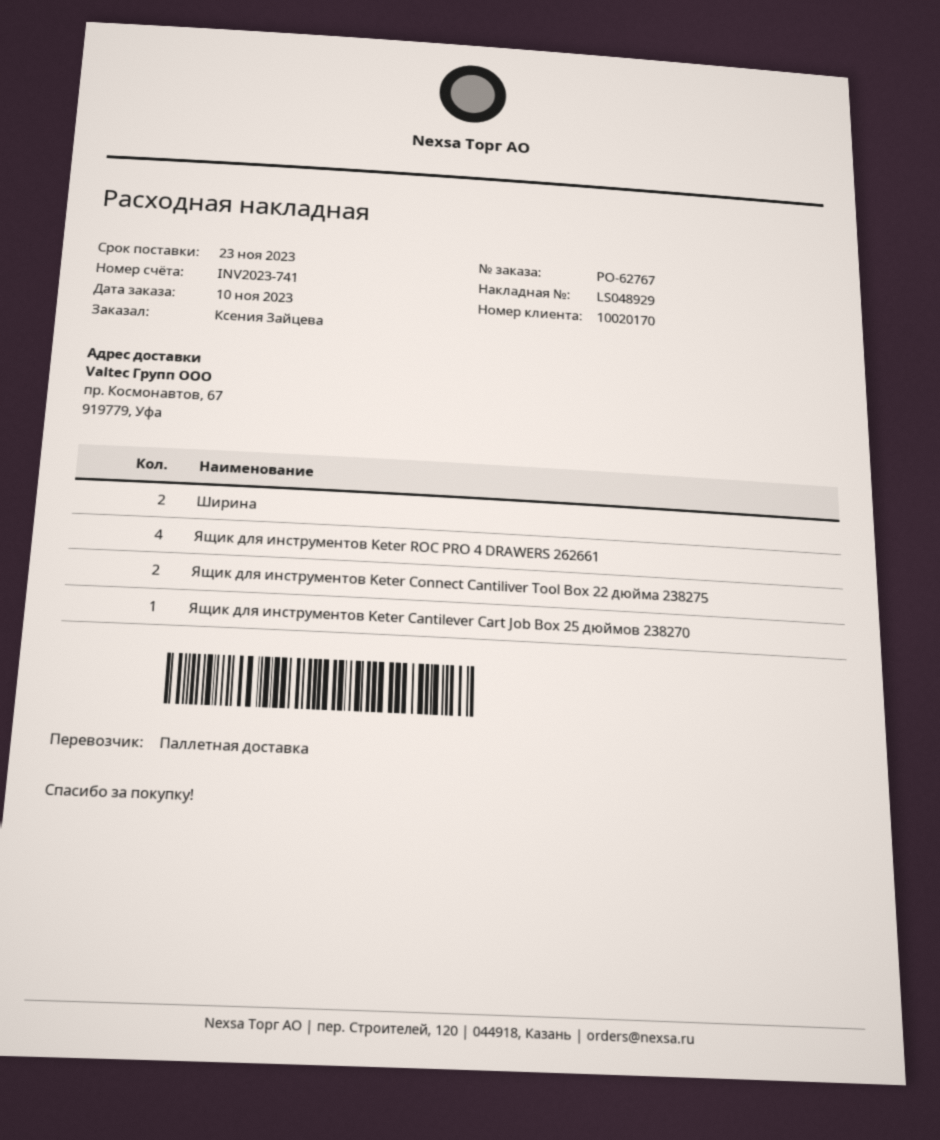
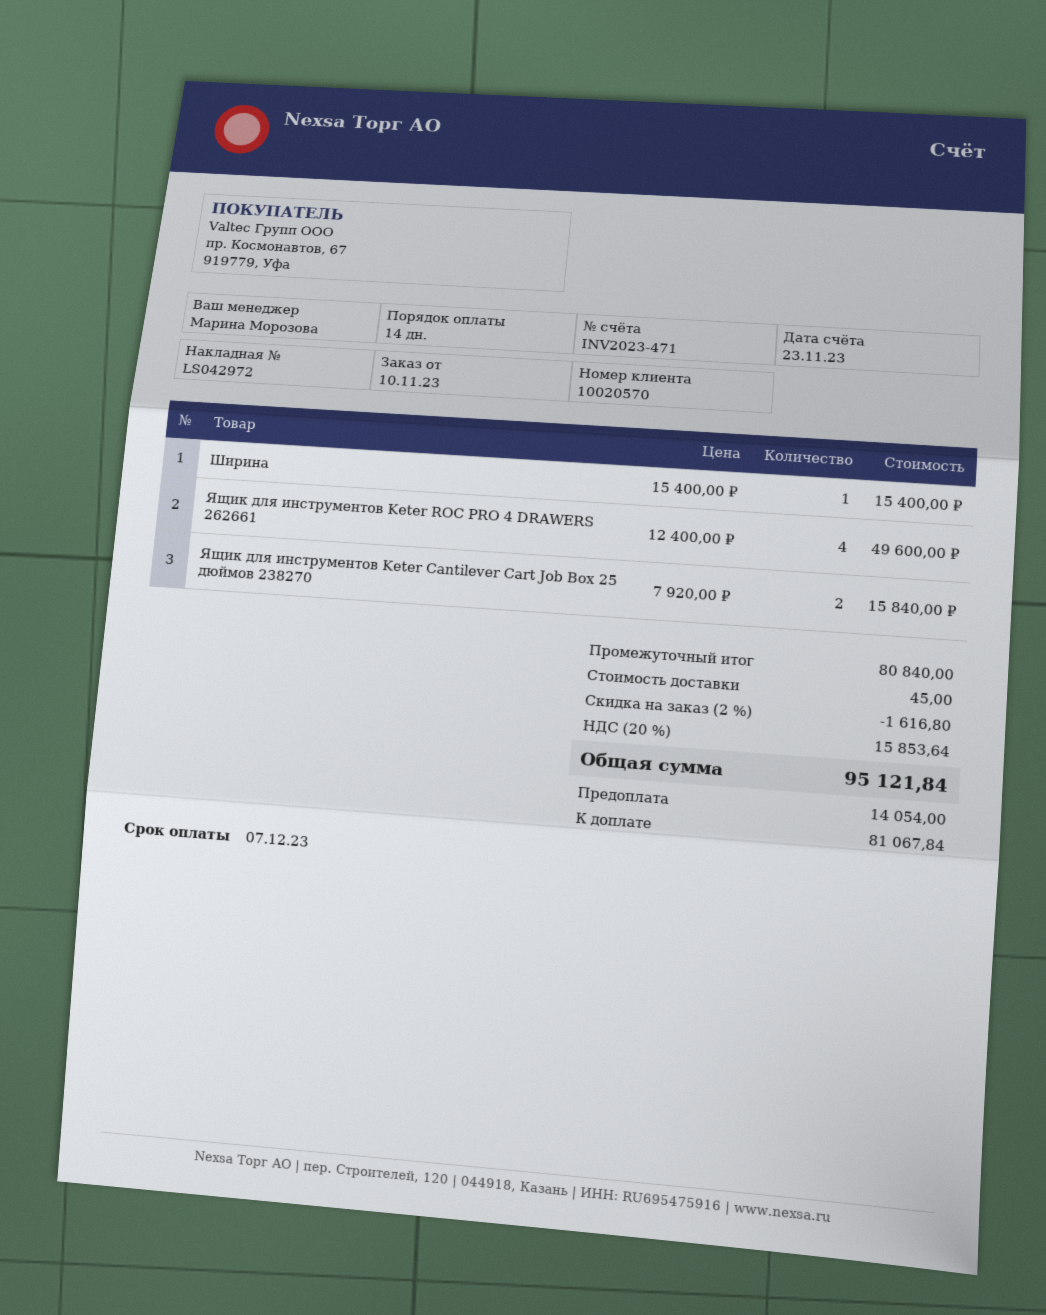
delivery note number: LS048929 -> LS042972
invoice number: INV2023-741 -> INV2023-471
customer number: 10020170 -> 10020570
Ширина: 2 -> 1
Ящик для инструментов Keter Connect Cantiliver Tool Box 22 дюйма 238275: 2 -> none
Ящик для инструментов Keter Cantilever Cart Job Box 25 дюймов 238270: 1 -> 2

